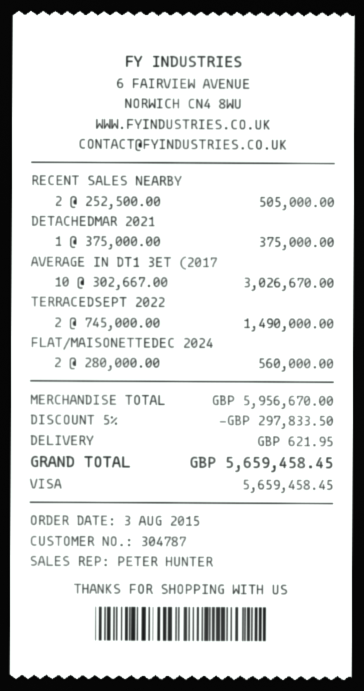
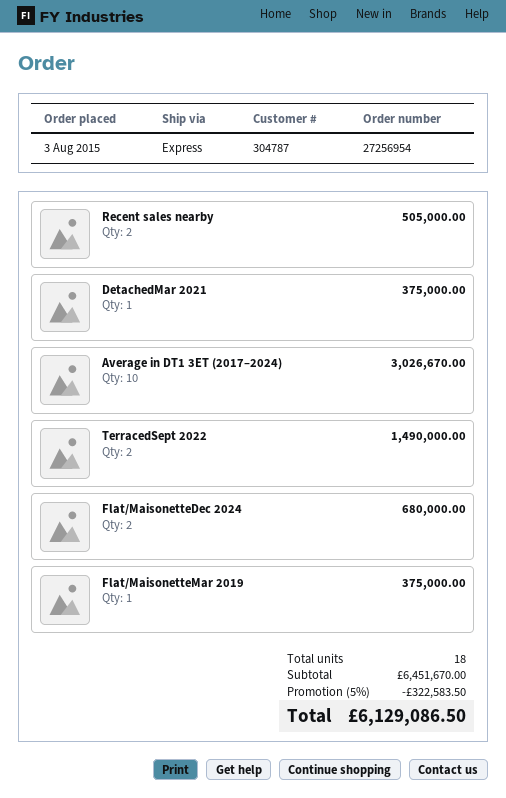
FLAT/MAISONETTEDEC 2024: 2 for 560000.00 -> 2 for 680000.00
Flat/MaisonetteMar 2019: none -> 1 for 375000.00
subtotal: 5956670.00 -> 6451670.00
discount: 5% = 297833.50 -> 5% = 322583.50
shipping: 621.95 -> none
total: 5659458.45 -> 6129086.50

